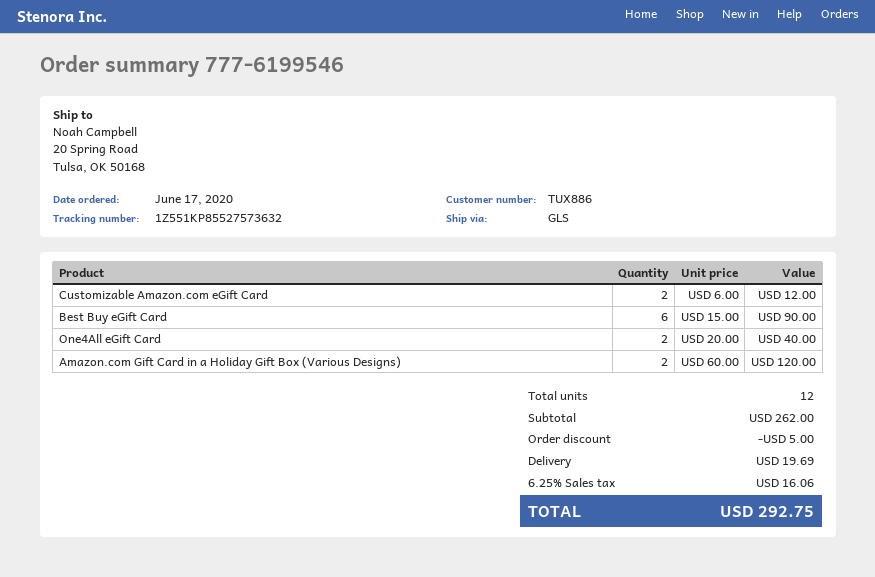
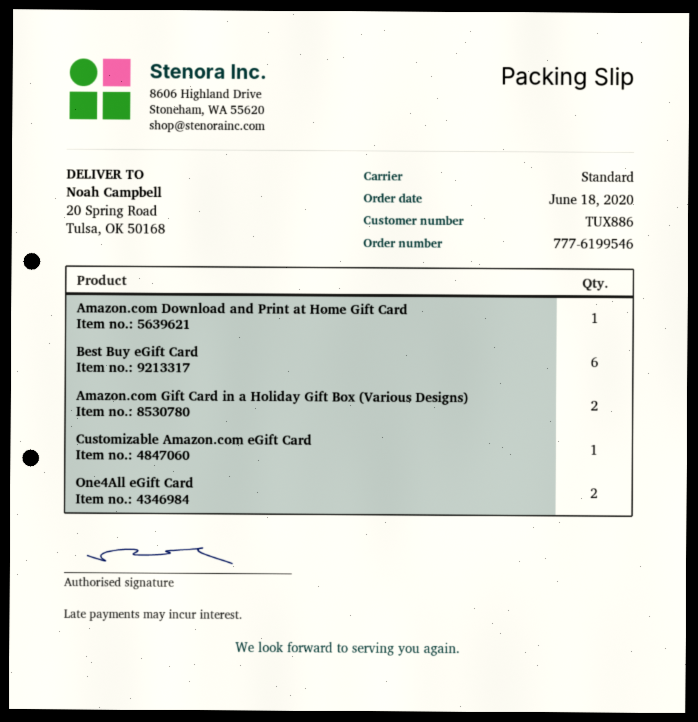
order date: 2020-06-17 -> 2020-06-18
shipping method: GLS -> standard
Customizable Amazon.com eGift Card: 2 -> 1
Amazon.com Download and Print at Home Gift Card: none -> 1

